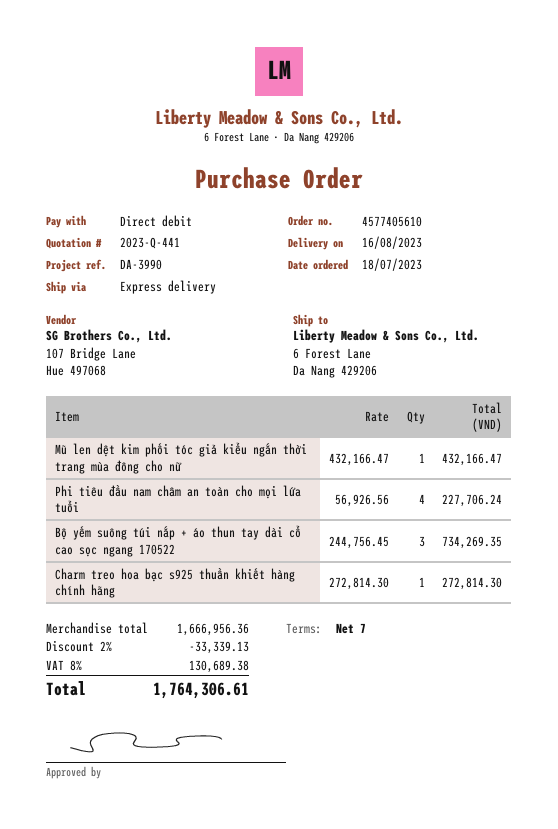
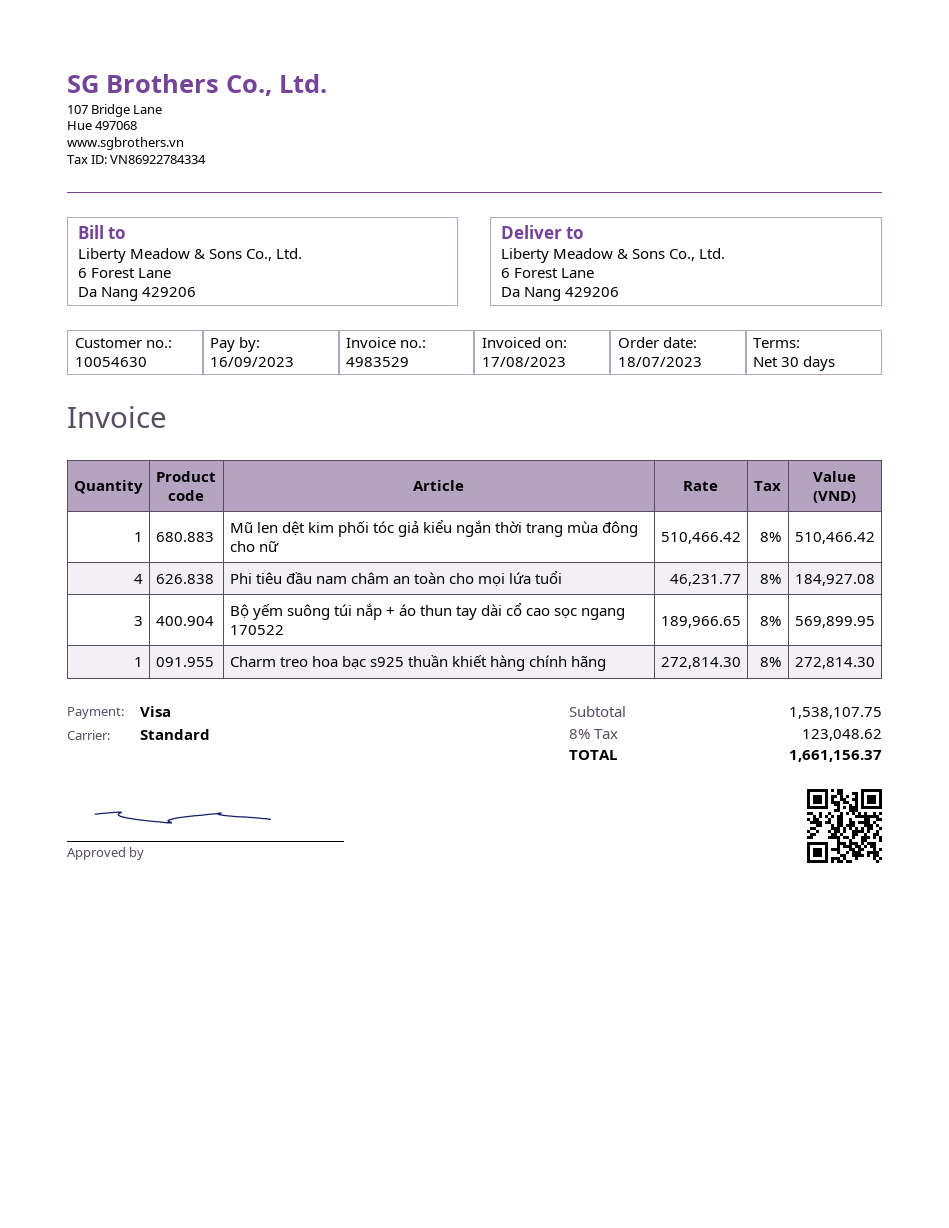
payment terms: 7 days -> 30 days
payment method: direct debit -> Visa
shipping method: express -> standard
Mũ len dệt kim phối tóc giả kiểu ngắn thời trang mùa đông cho nữ: 1 x 432166.47 = 432166.47 -> 1 x 510466.42 = 510466.42
Phi tiêu đầu nam châm an toàn cho mọi lứa tuổi: 4 x 56926.56 = 227706.24 -> 4 x 46231.77 = 184927.08
Bộ yếm suông túi nắp + áo thun tay dài cổ cao sọc ngang 170522: 3 x 244756.45 = 734269.35 -> 3 x 189966.65 = 569899.95
subtotal: 1666956.36 -> 1538107.75
discount: 2% = 33339.13 -> none
tax: 8% = 130689.38 -> 8% = 123048.62
total: 1764306.61 -> 1661156.37

